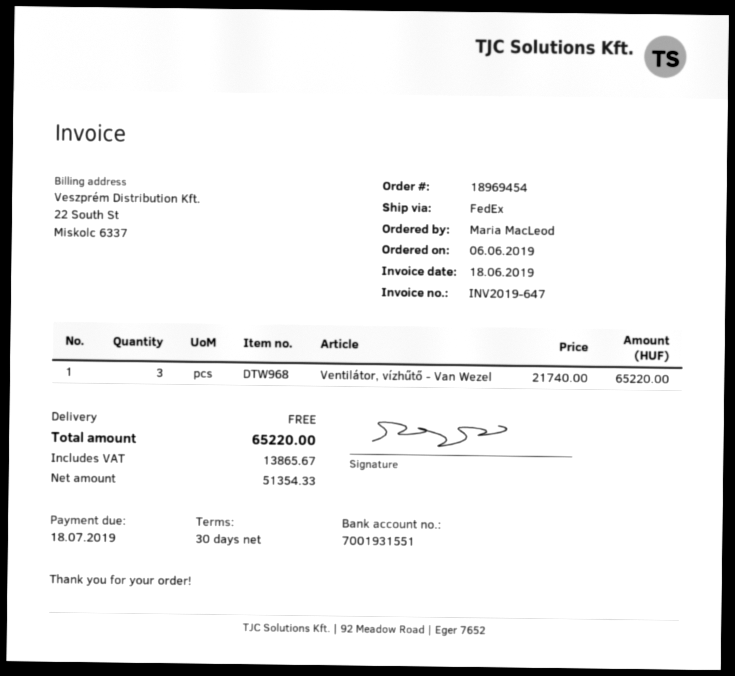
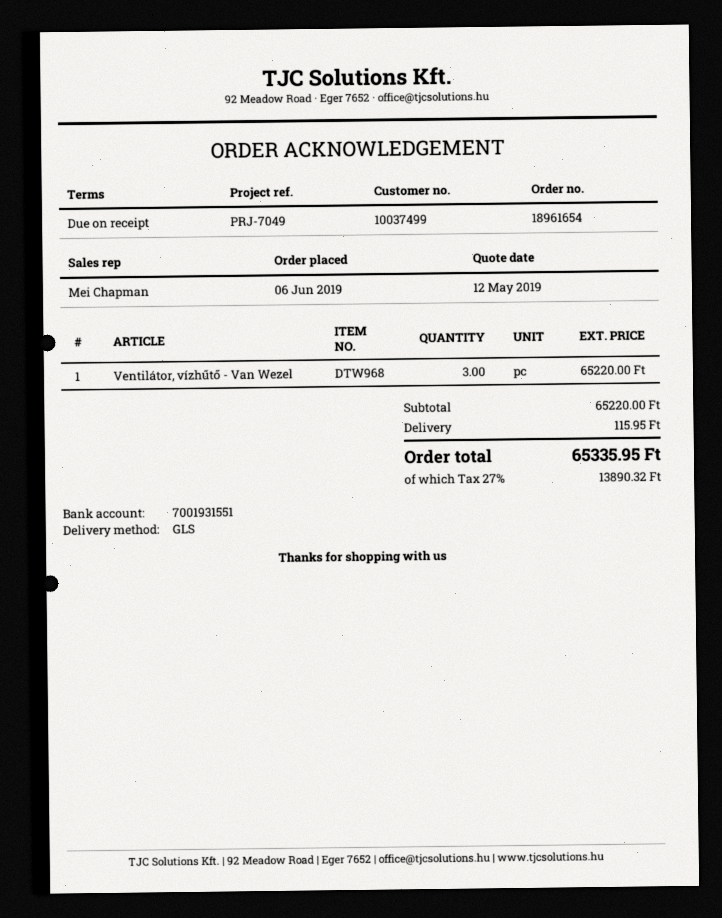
order number: 18969454 -> 18961654
payment terms: 30 days -> on receipt
shipping method: FedEx -> GLS
shipping: 0.00 -> 115.95
tax: 13865.67 -> 13890.32
total: 65220.00 -> 65335.95

